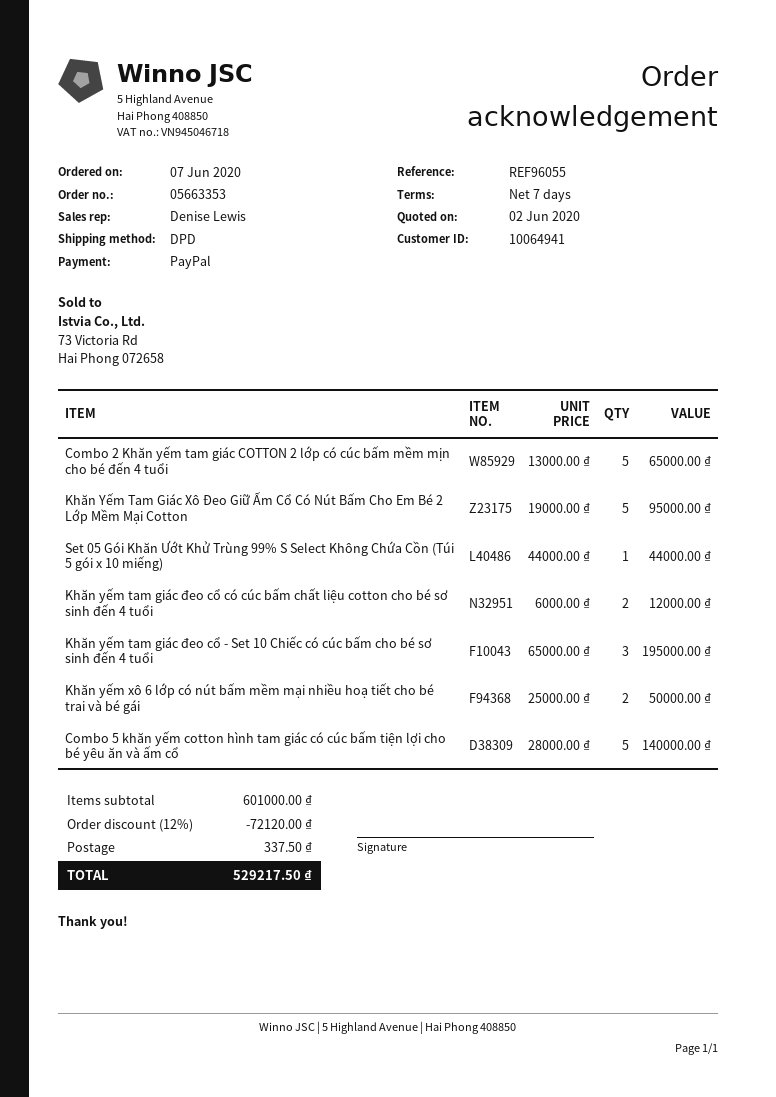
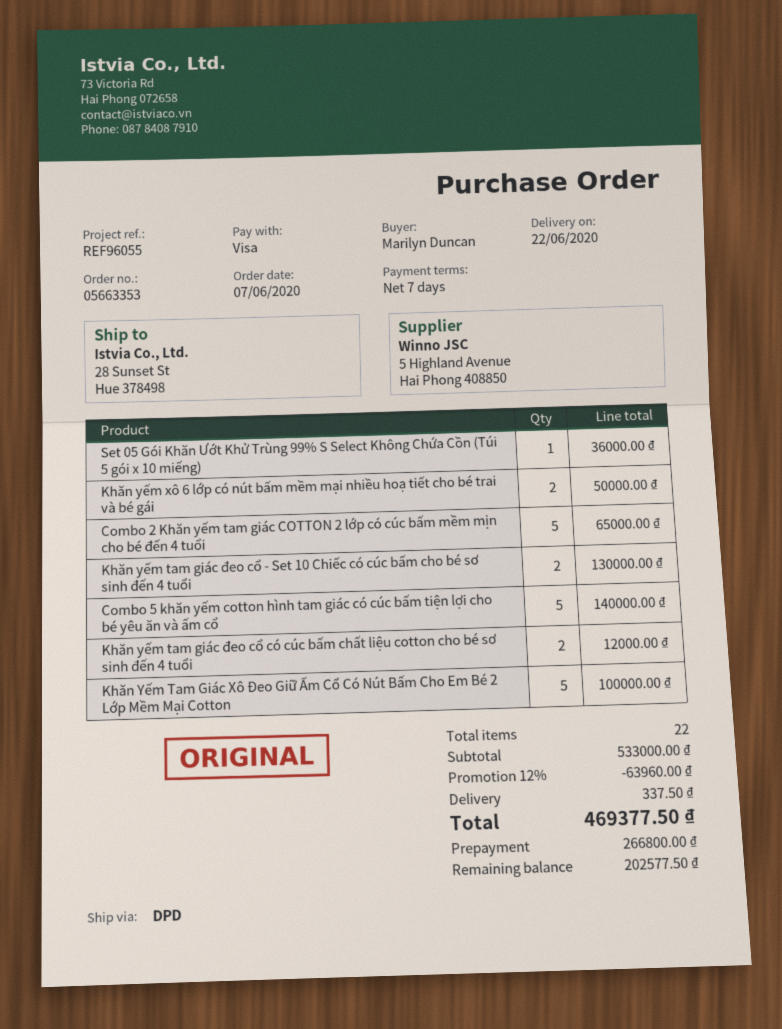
payment method: PayPal -> Visa
Khăn Yếm Tam Giác Xô Đeo Giữ Ấm Cổ Có Nút Bấm Cho Em Bé 2 Lớp Mềm Mại Cotton: 5 for 95000.00 -> 5 for 100000.00
Set 05 Gói Khăn Ướt Khử Trùng 99% S Select Không Chứa Cồn (Túi 5 gói x 10 miếng): 1 for 44000.00 -> 1 for 36000.00
Khăn yếm tam giác đeo cổ - Set 10 Chiếc có cúc bấm cho bé sơ sinh đến 4 tuổi: 3 for 195000.00 -> 2 for 130000.00
subtotal: 601000.00 -> 533000.00
discount: 12% = 72120.00 -> 12% = 63960.00
total: 529217.50 -> 469377.50

